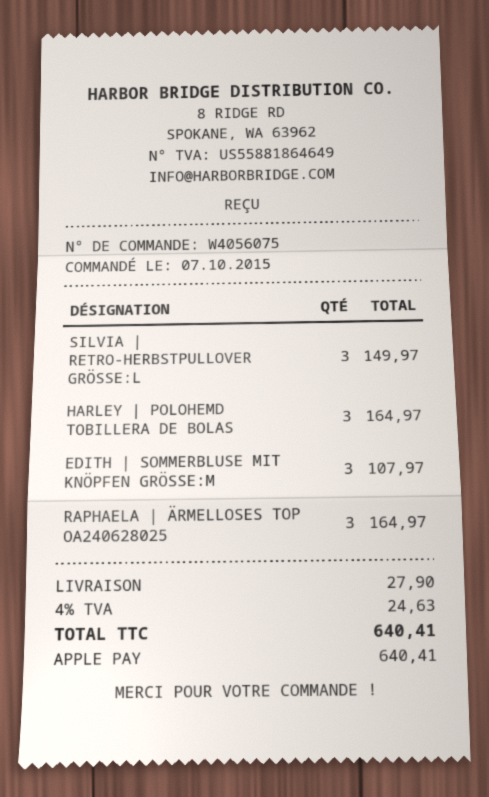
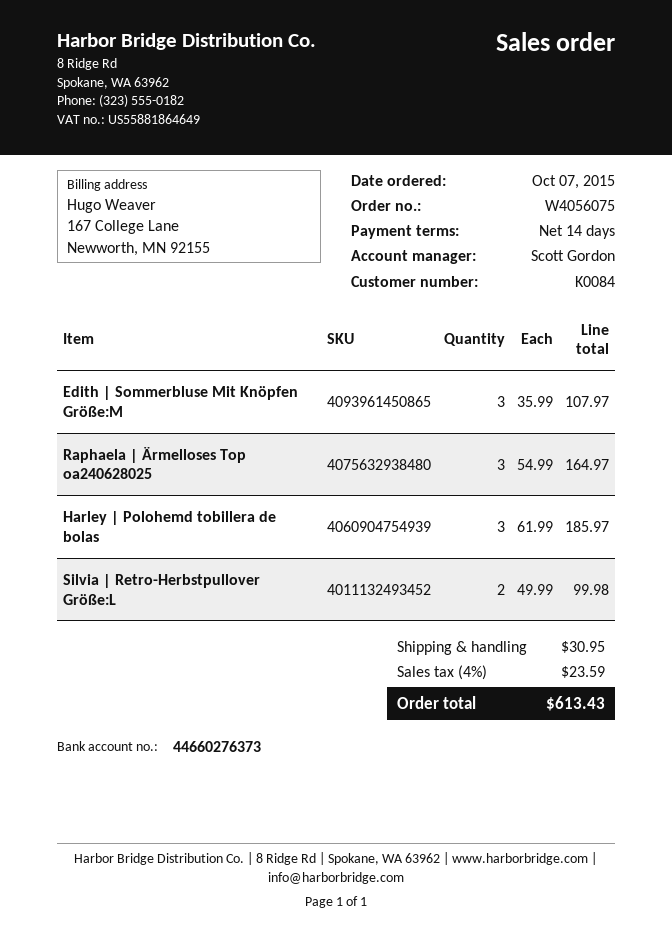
SILVIA | RETRO-HERBSTPULLOVER GRÖSSE:L: 3 for 149.97 -> 2 for 99.98
HARLEY | POLOHEMD TOBILLERA DE BOLAS: 3 for 164.97 -> 3 for 185.97
shipping: 27.90 -> 30.95
tax: 4% = 24.63 -> 4% = 23.59
total: 640.41 -> 613.43

